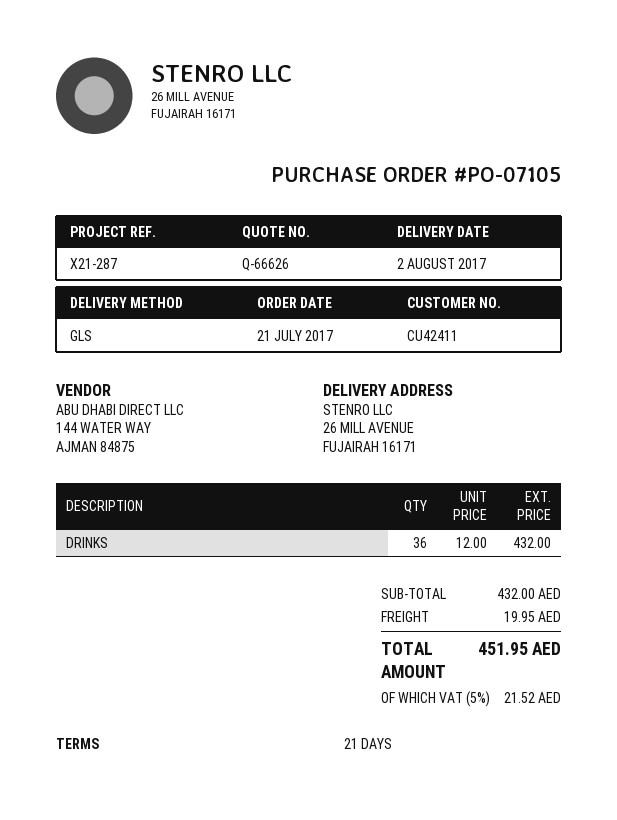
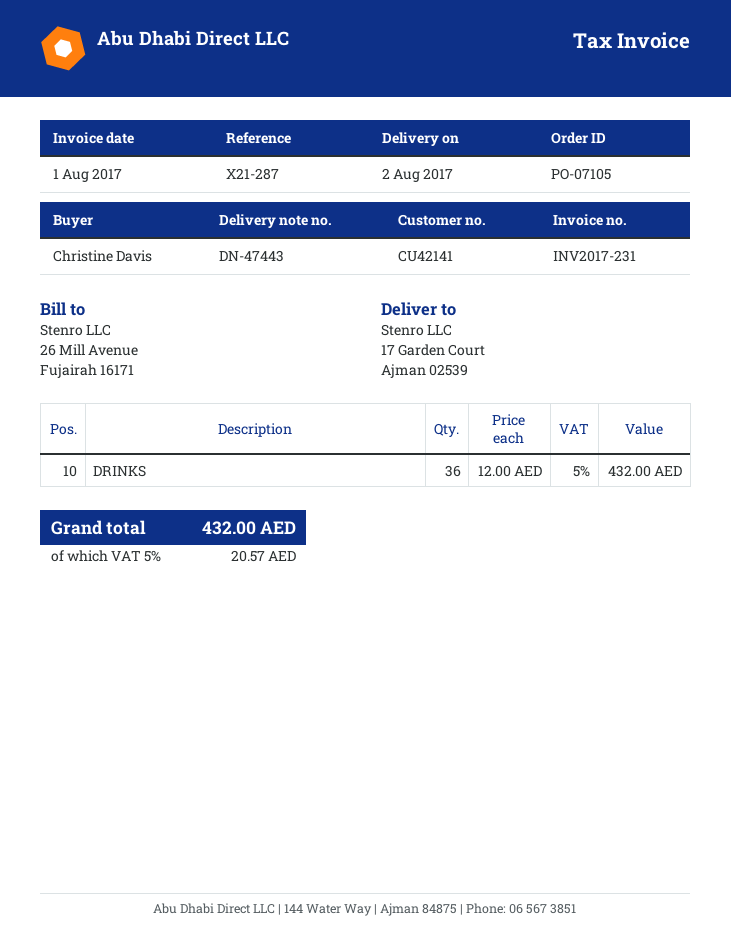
customer number: CU42411 -> CU42141
ship to: 26 MILL AVENUE, FUJAIRAH 16171 -> 17 Garden Court, Ajman 02539
shipping: 19.95 -> none
tax: 5% = 21.52 -> 5% = 20.57
total: 451.95 -> 432.00

